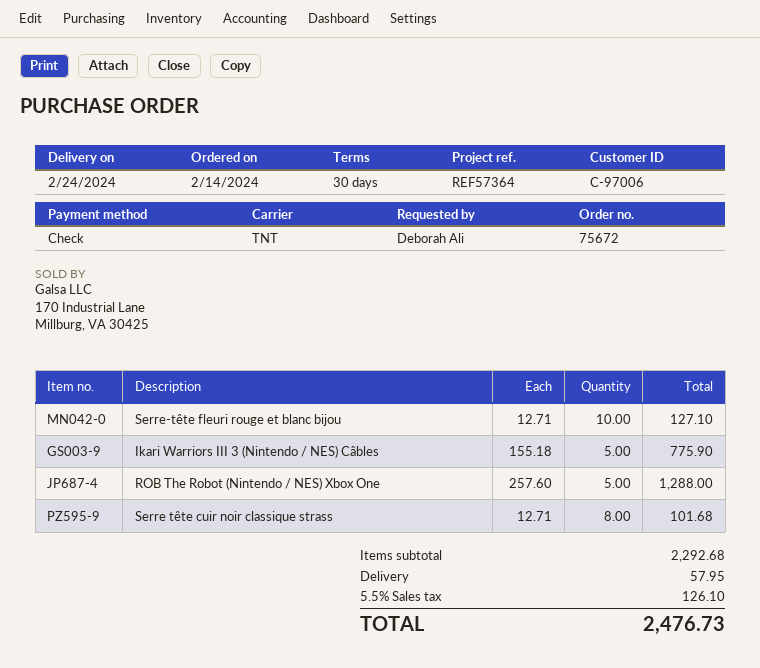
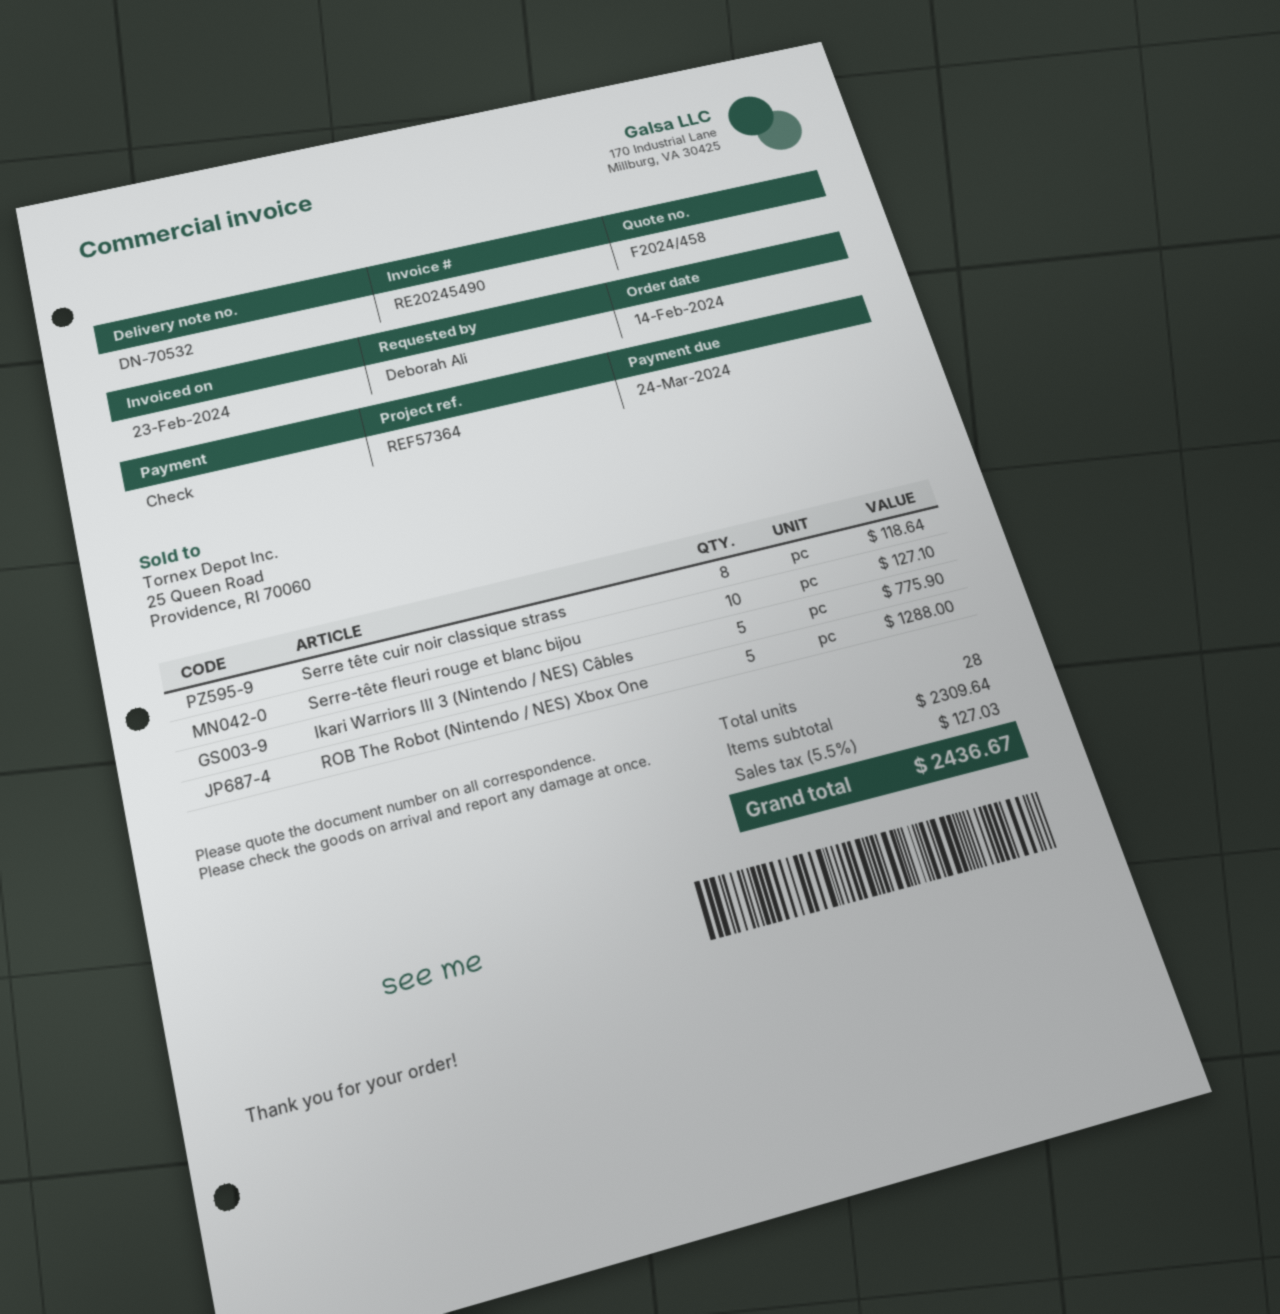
Serre tête cuir noir classique strass: 8 for 101.68 -> 8 for 118.64
subtotal: 2292.68 -> 2309.64
shipping: 57.95 -> none
tax: 5.5% = 126.10 -> 5.5% = 127.03
total: 2476.73 -> 2436.67

